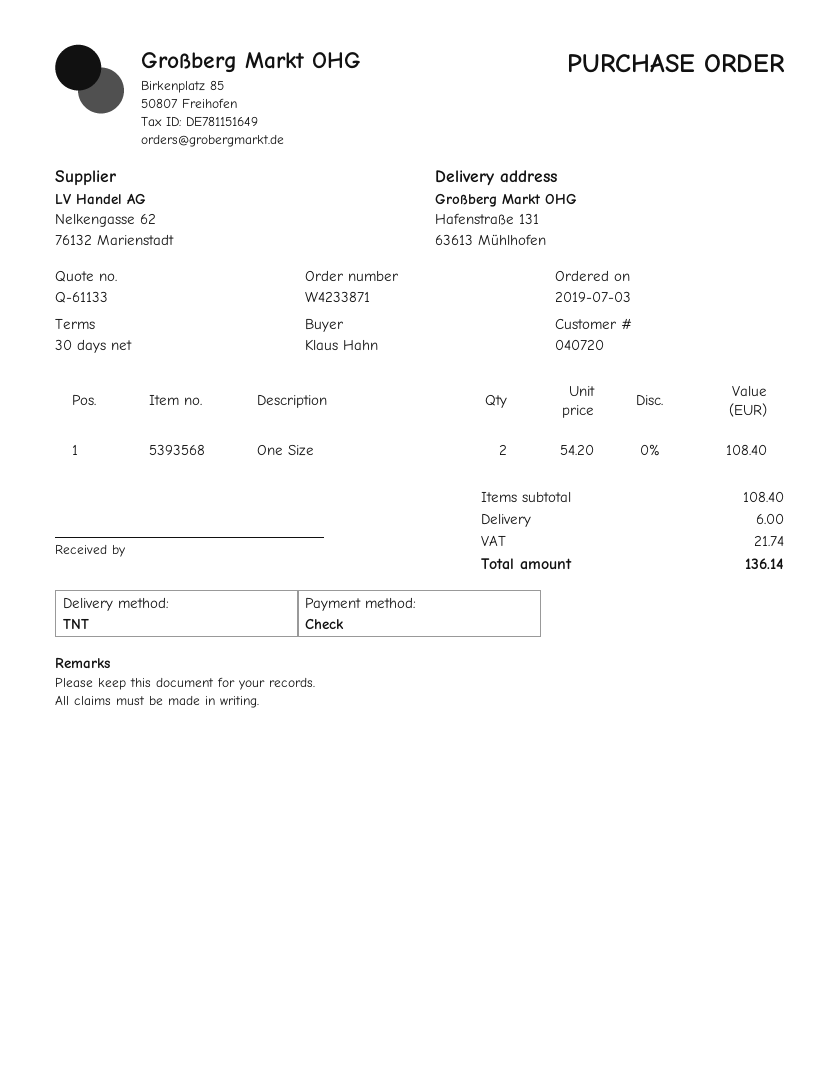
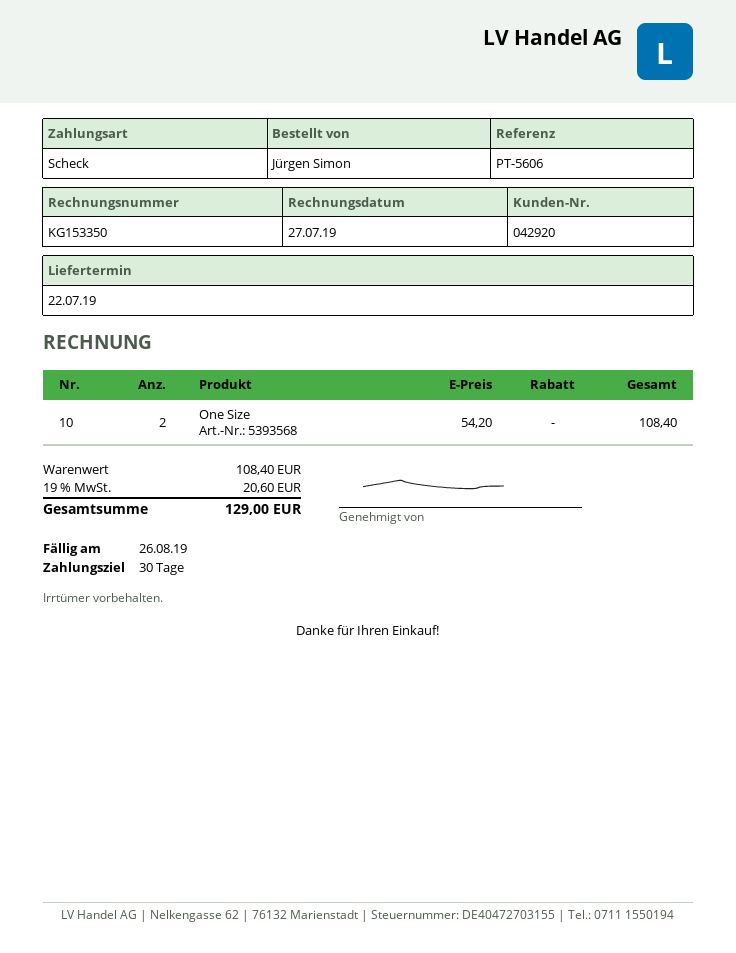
customer number: 040720 -> 042920
ordered by: Klaus Hahn -> Jürgen Simon
shipping: 6.00 -> none
tax: 21.74 -> 20.60
total: 136.14 -> 129.00

